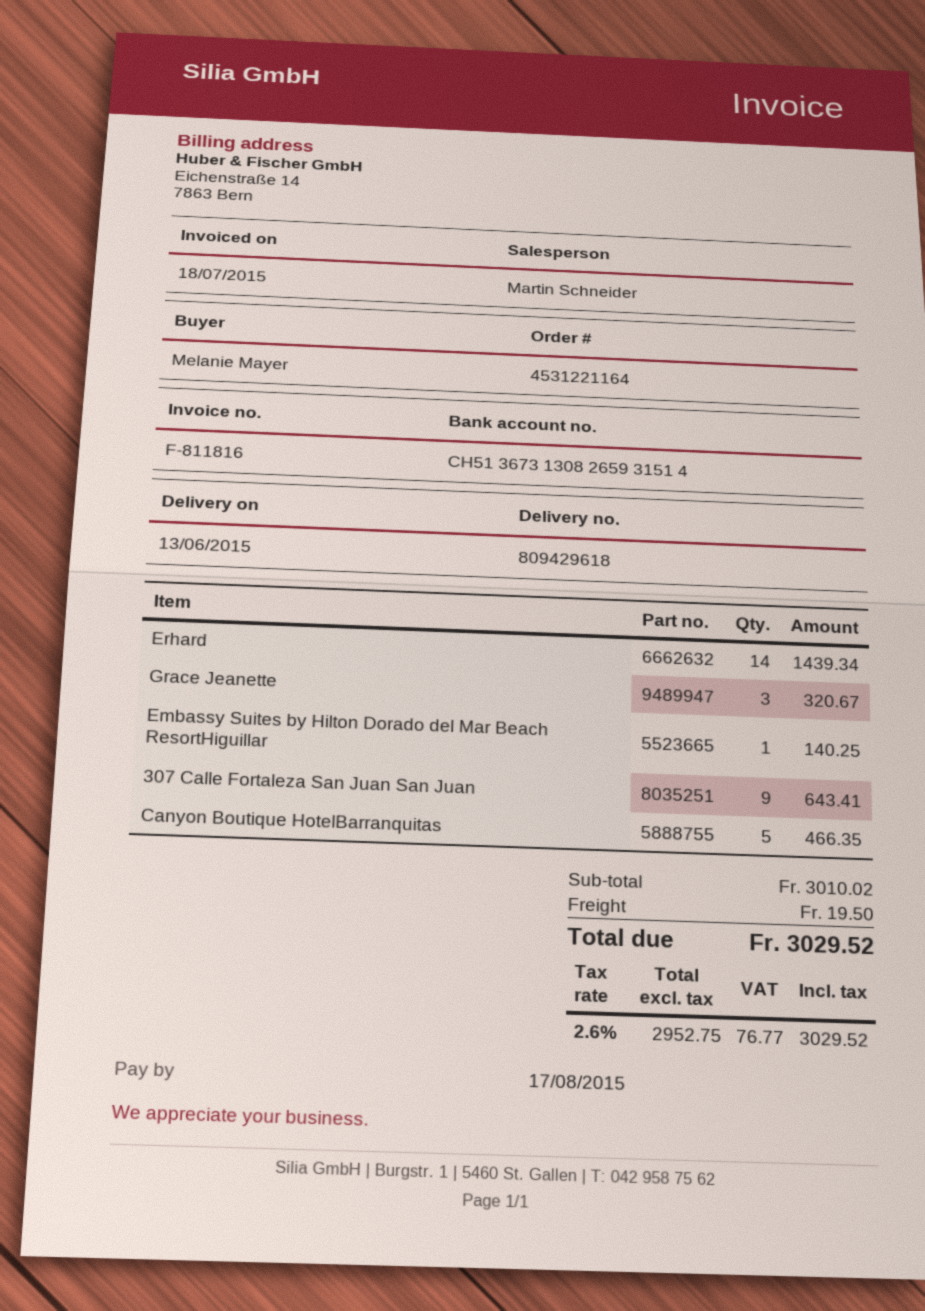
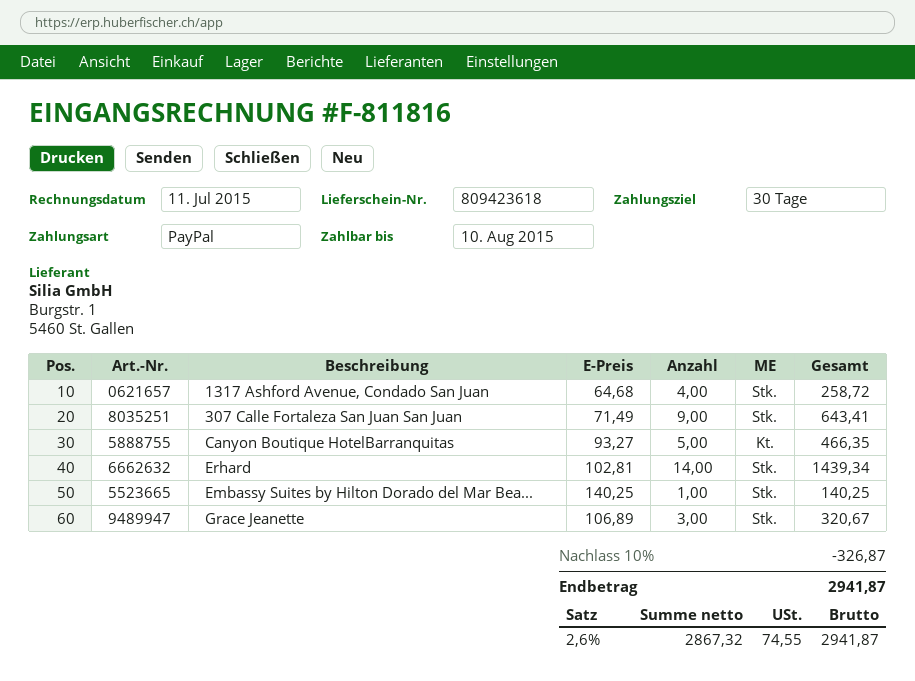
delivery note number: 809429618 -> 809423618
invoice date: 2015-07-18 -> 2015-07-11
due date: 2015-08-17 -> 2015-08-10
1317 Ashford Avenue, Condado San Juan: none -> 4 for 258.72
discount: none -> 10% = 326.87
shipping: 19.50 -> none
net: 2952.75 -> 2867.32
tax: 2.6% = 76.77 -> 2.6% = 74.55
total: 3029.52 -> 2941.87

